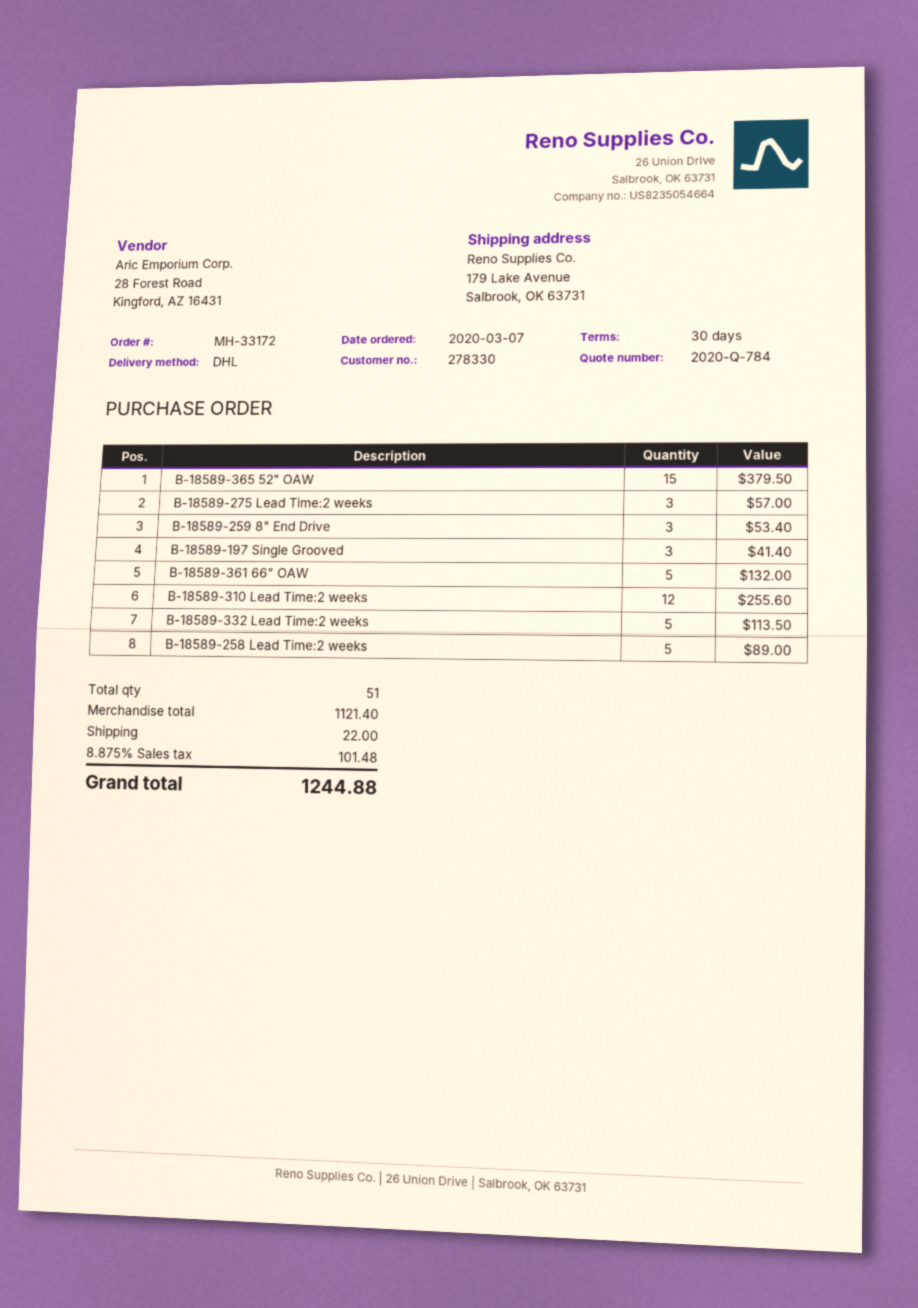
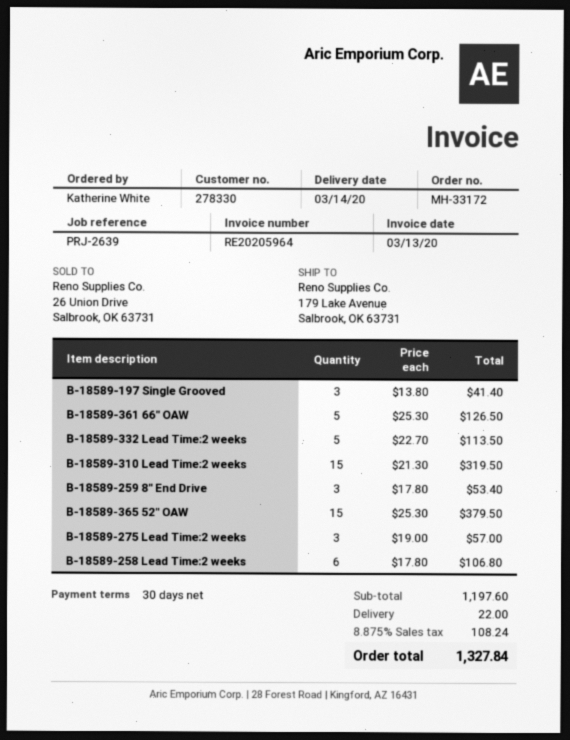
B-18589-361 66" OAW: 5 for 132.00 -> 5 for 126.50
B-18589-310 Lead Time:2 weeks: 12 for 255.60 -> 15 for 319.50
B-18589-258 Lead Time:2 weeks: 5 for 89.00 -> 6 for 106.80
subtotal: 1121.40 -> 1197.60
tax: 8.875% = 101.48 -> 8.875% = 108.24
total: 1244.88 -> 1327.84

